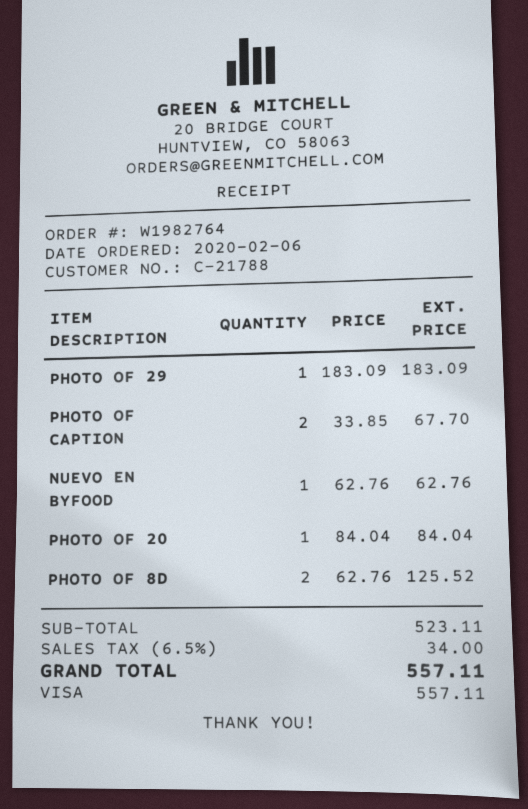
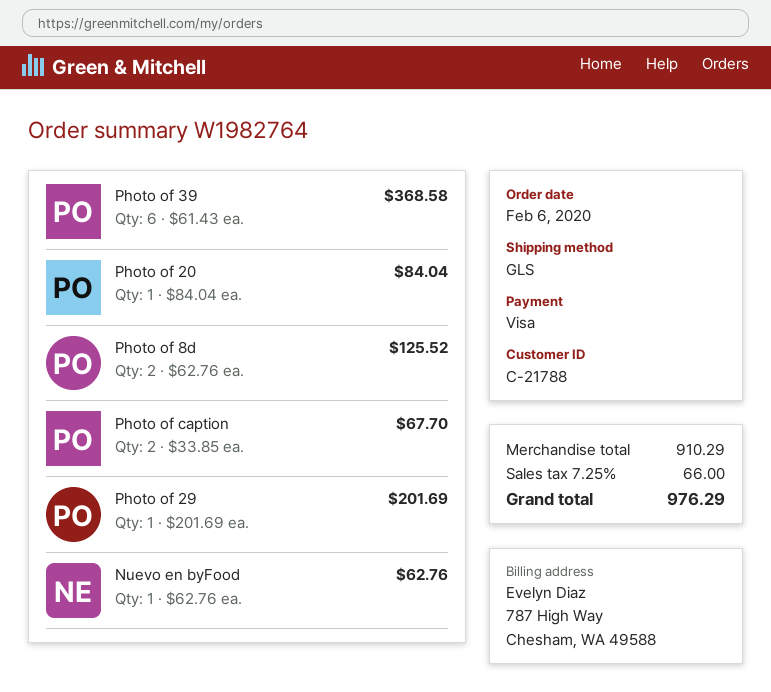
PHOTO OF 29: 1 x 183.09 = 183.09 -> 1 x 201.69 = 201.69
Photo of 39: none -> 6 x 61.43 = 368.58
subtotal: 523.11 -> 910.29
tax: 6.5% = 34.00 -> 7.25% = 66.00
total: 557.11 -> 976.29

